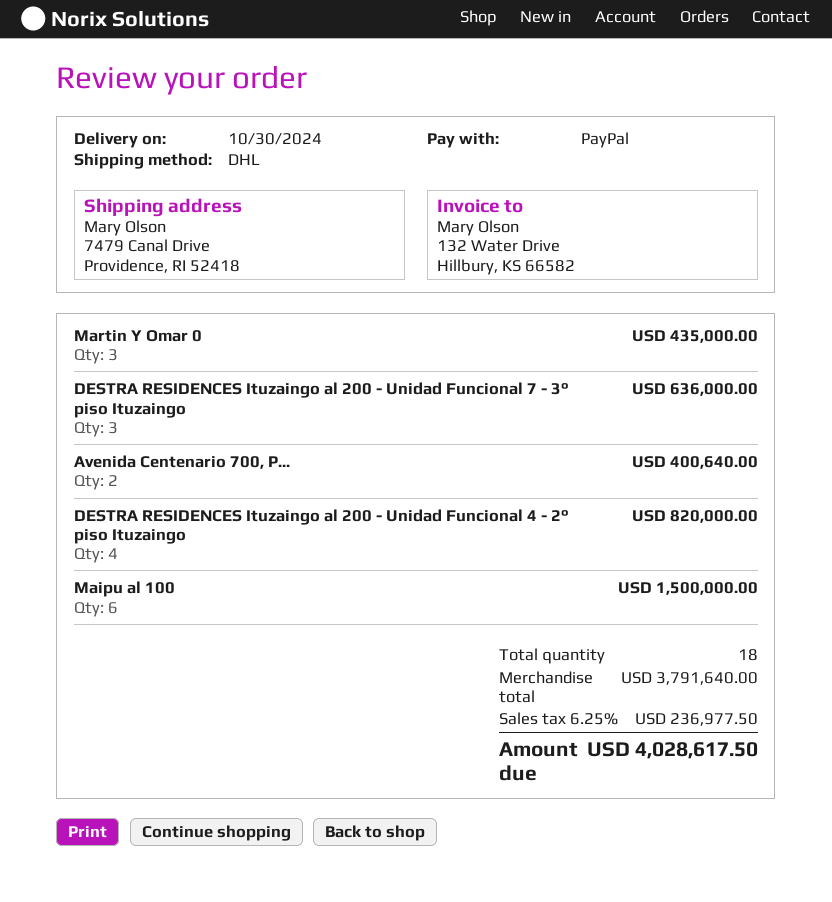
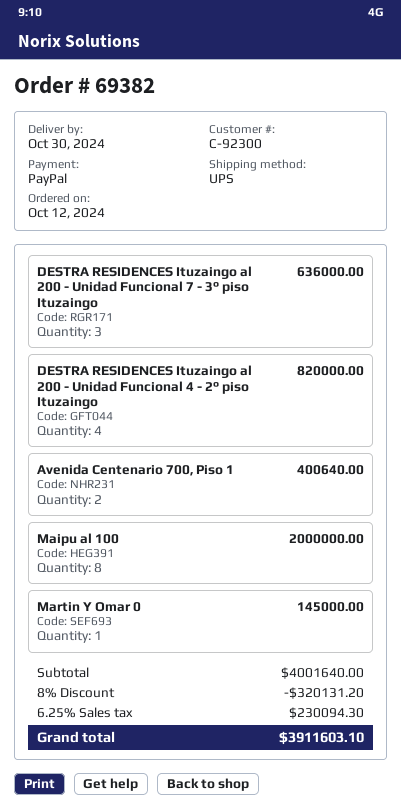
shipping method: DHL -> UPS
Martin Y Omar 0: 3 for 435000.00 -> 1 for 145000.00
Maipu al 100: 6 for 1500000.00 -> 8 for 2000000.00
subtotal: 3791640.00 -> 4001640.00
discount: none -> 8% = 320131.20
tax: 6.25% = 236977.50 -> 6.25% = 230094.30
total: 4028617.50 -> 3911603.10

